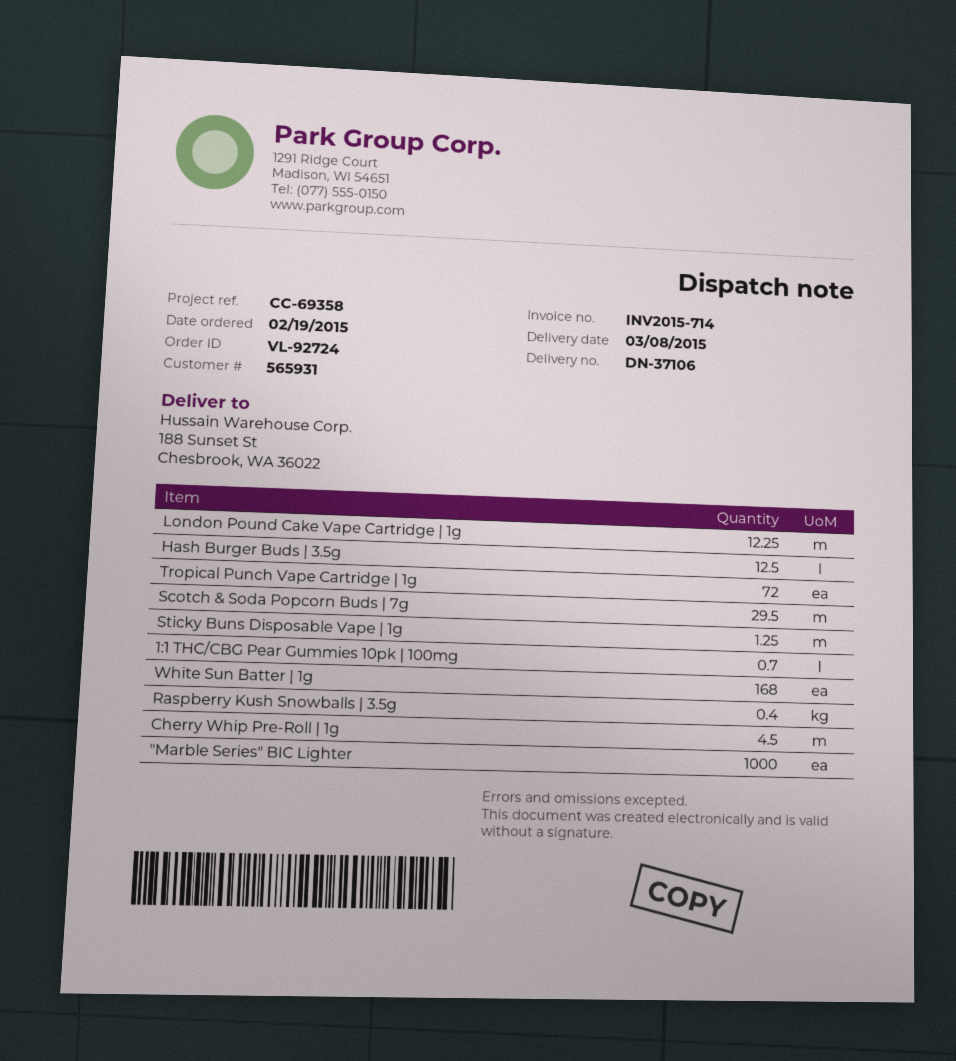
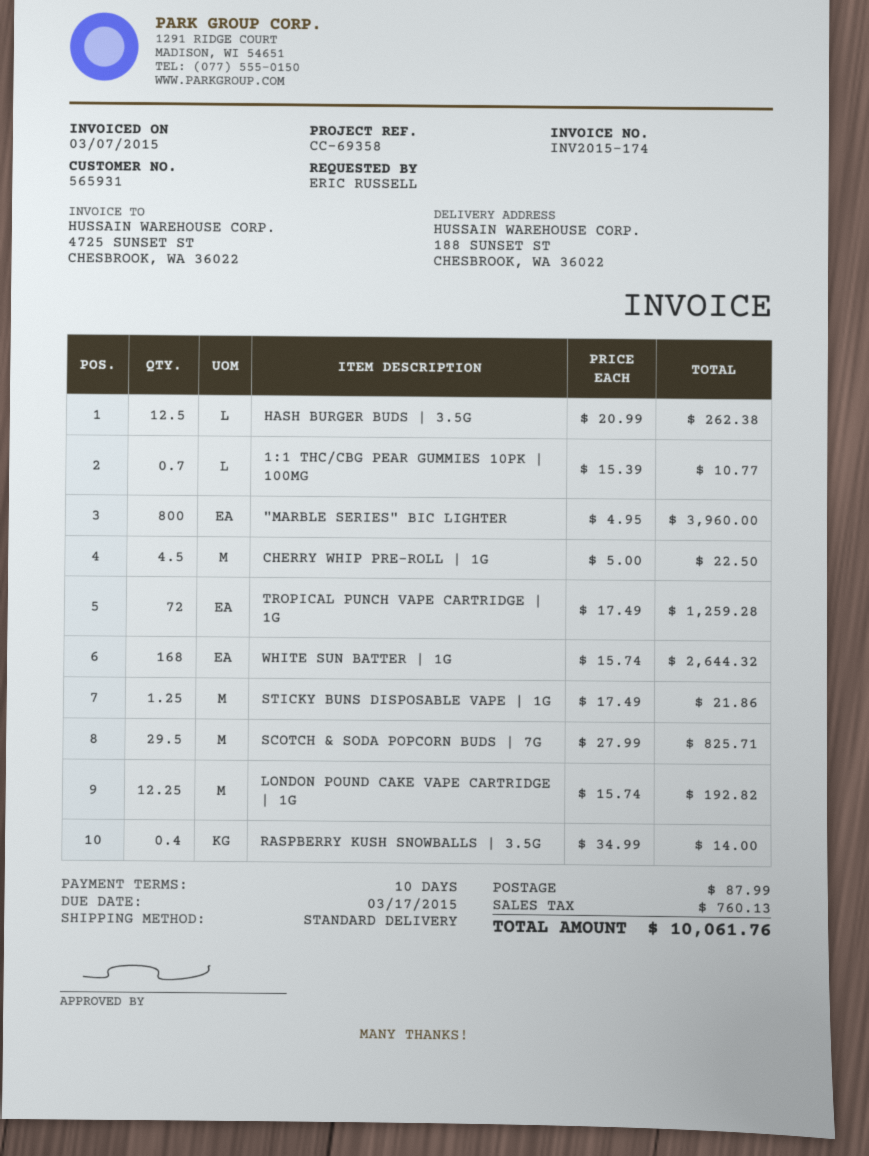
invoice number: INV2015-714 -> INV2015-174
"Marble Series" BIC Lighter: 1000 -> 800

